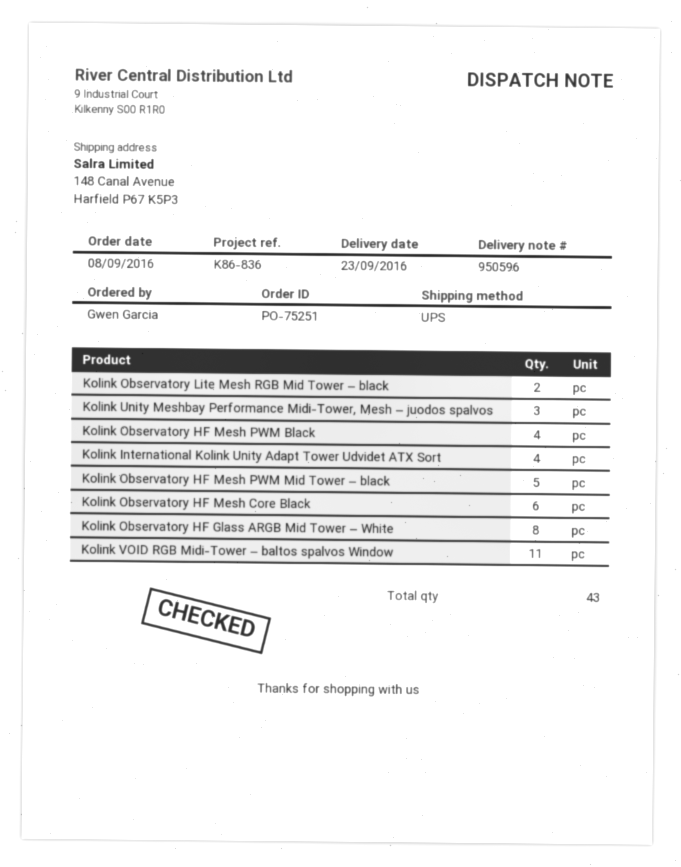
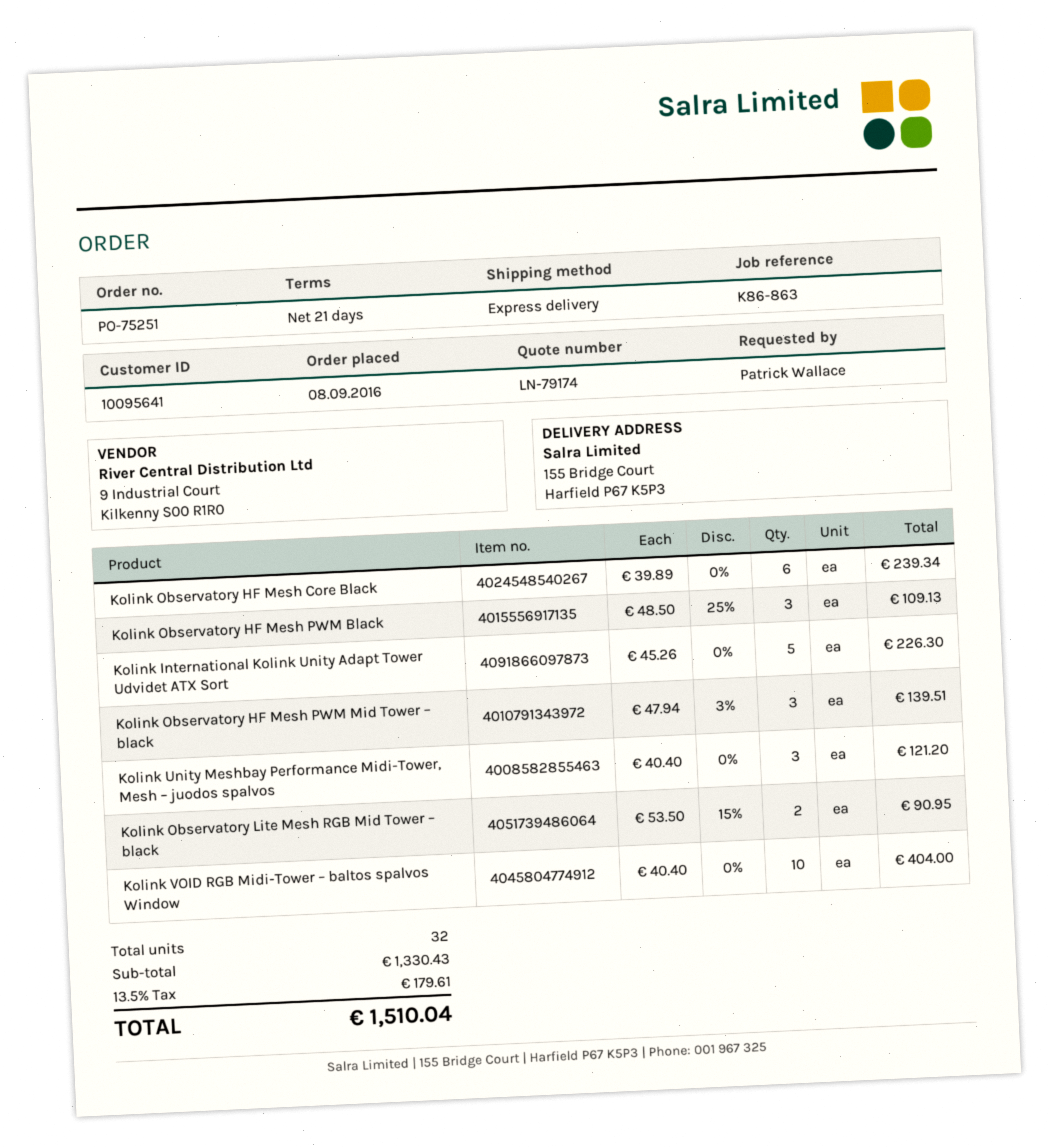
reference: K86-836 -> K86-863
ordered by: Gwen Garcia -> Patrick Wallace
shipping method: UPS -> express
ship to: 148 Canal Avenue, Harfield P67 K5P3 -> 155 Bridge Court, Harfield P67 K5P3
Kolink Observatory HF Mesh PWM Black: 4 -> 3
Kolink International Kolink Unity Adapt Tower Udvidet ATX Sort: 4 -> 5
Kolink Observatory HF Mesh PWM Mid Tower – black: 5 -> 3
Kolink Observatory HF Glass ARGB Mid Tower – White: 8 -> none
Kolink VOID RGB Midi-Tower – baltos spalvos Window: 11 -> 10
total quantity: 43 -> 32

